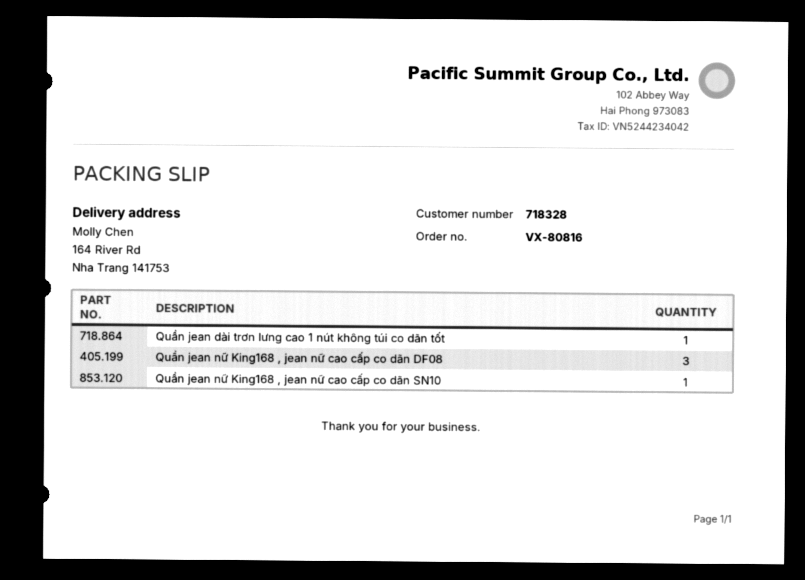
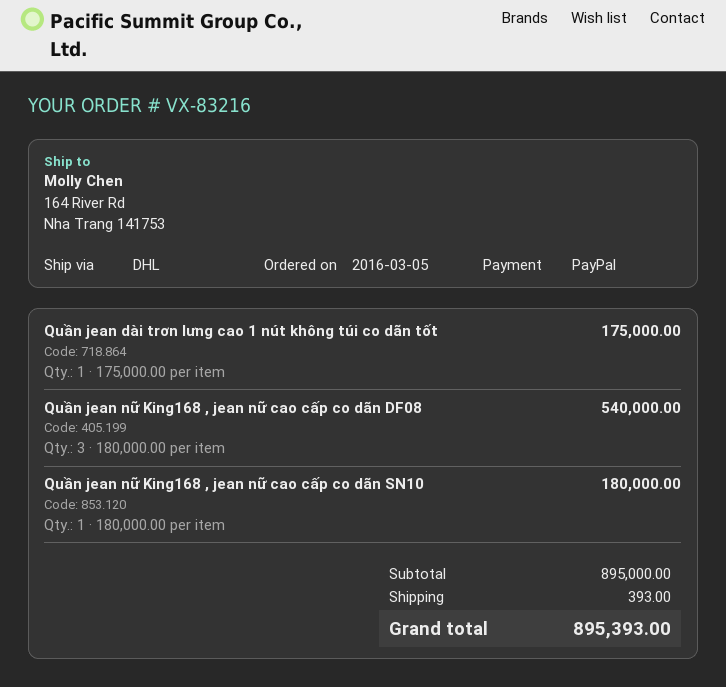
order number: VX-80816 -> VX-83216

